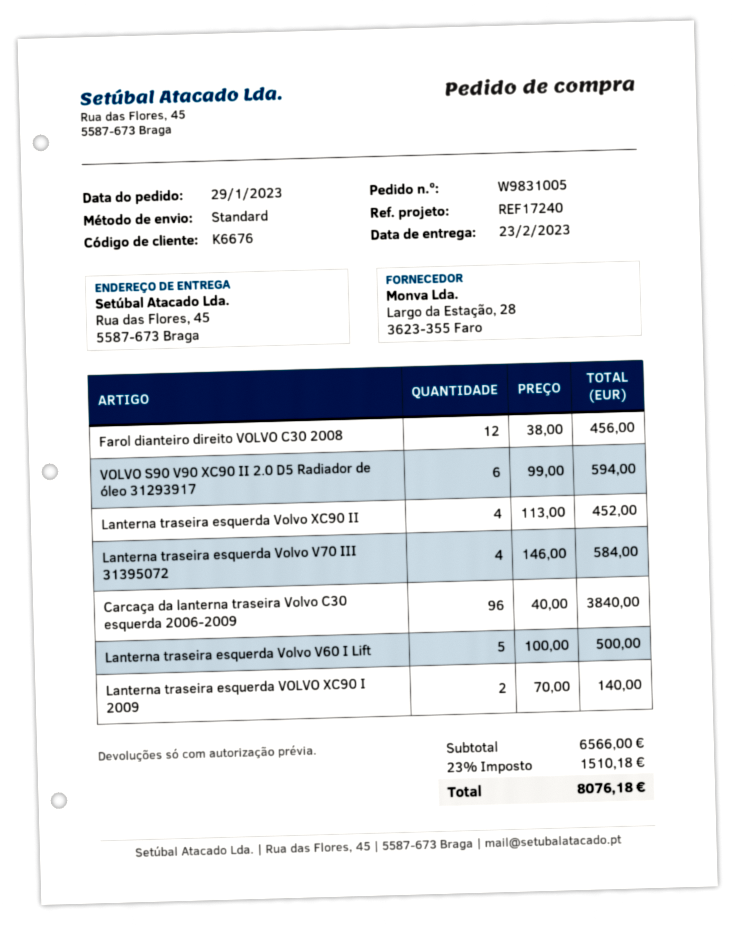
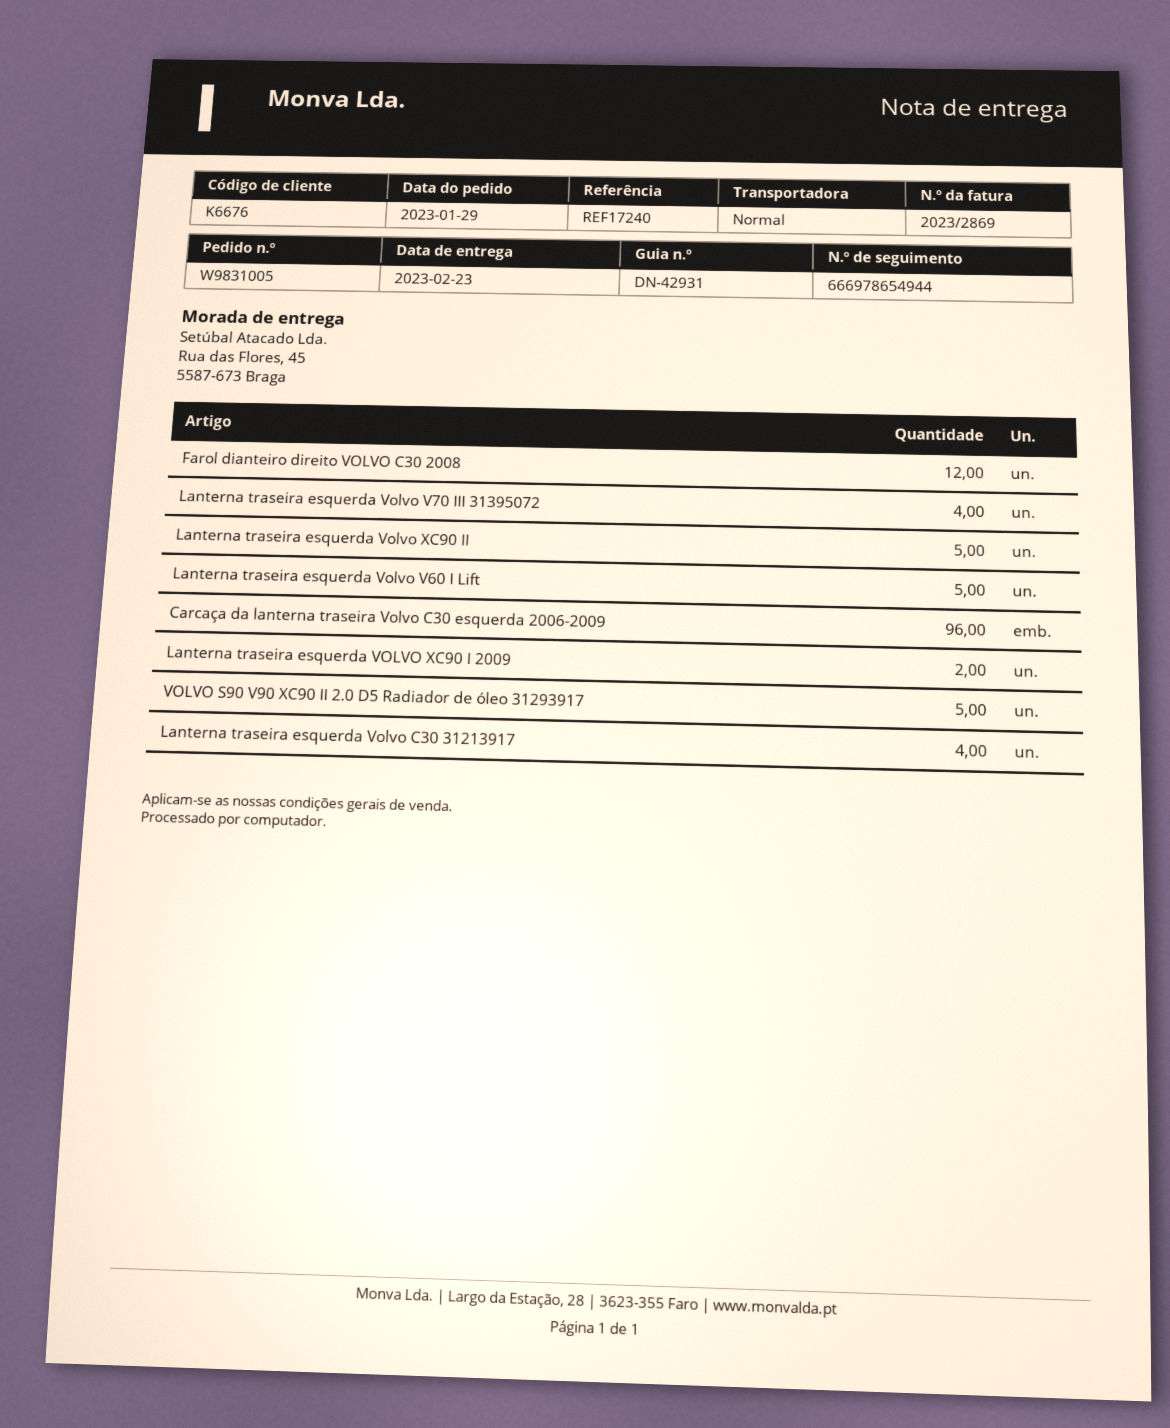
VOLVO S90 V90 XC90 II 2.0 D5 Radiador de óleo 31293917: 6 -> 5
Lanterna traseira esquerda Volvo XC90 II: 4 -> 5
Lanterna traseira esquerda Volvo C30 31213917: none -> 4

